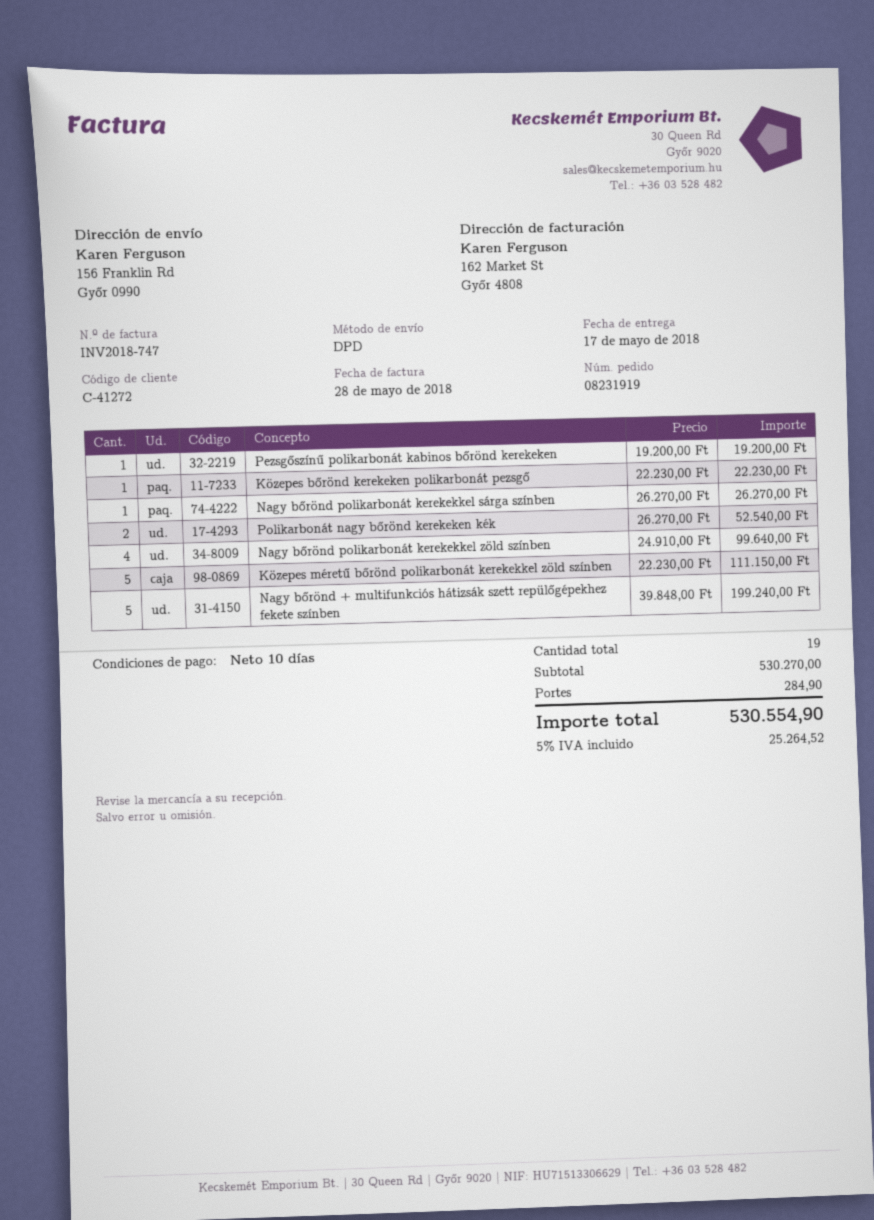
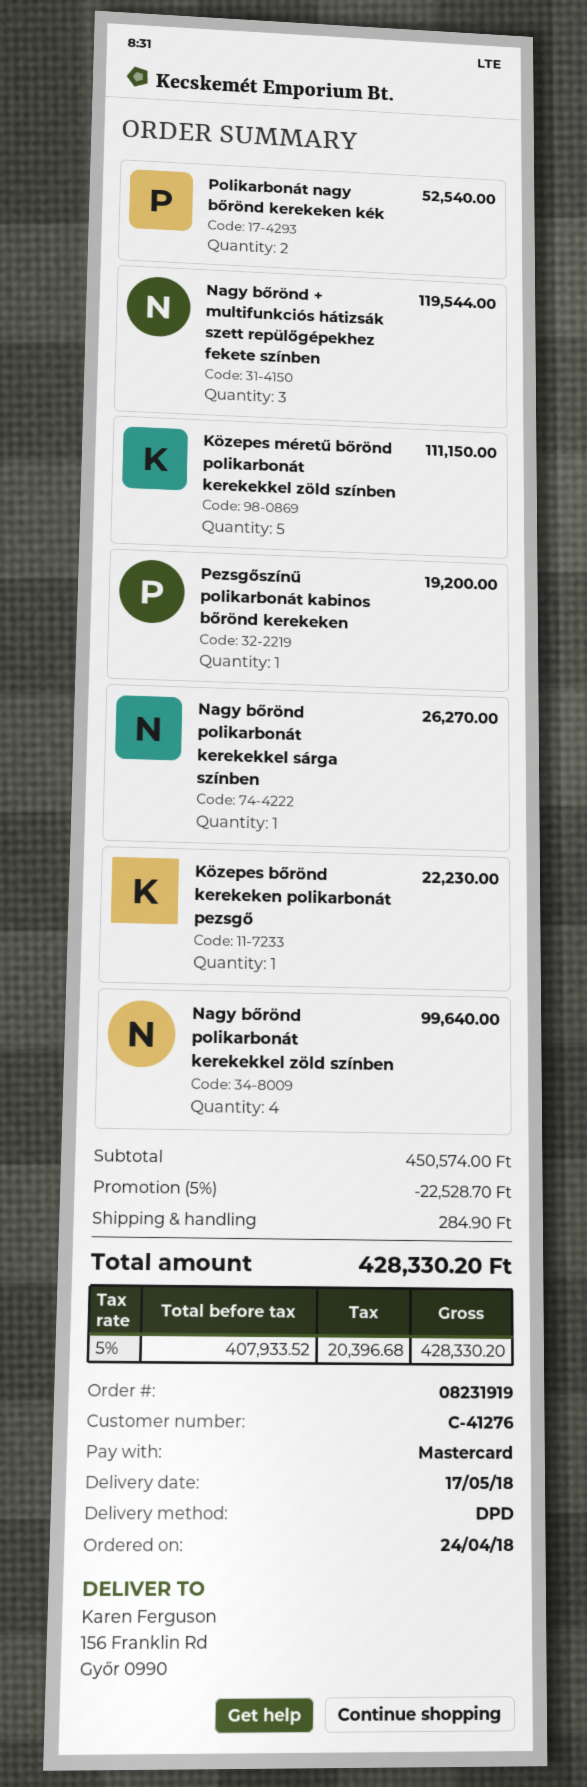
customer number: C-41272 -> C-41276
Nagy bőrönd + multifunkciós hátizsák szett repülőgépekhez fekete színben: 5 for 199240.00 -> 3 for 119544.00
subtotal: 530270.00 -> 450574.00
discount: none -> 5% = 22528.70
tax: 5% = 25264.52 -> 5% = 20396.68
total: 530554.90 -> 428330.20

